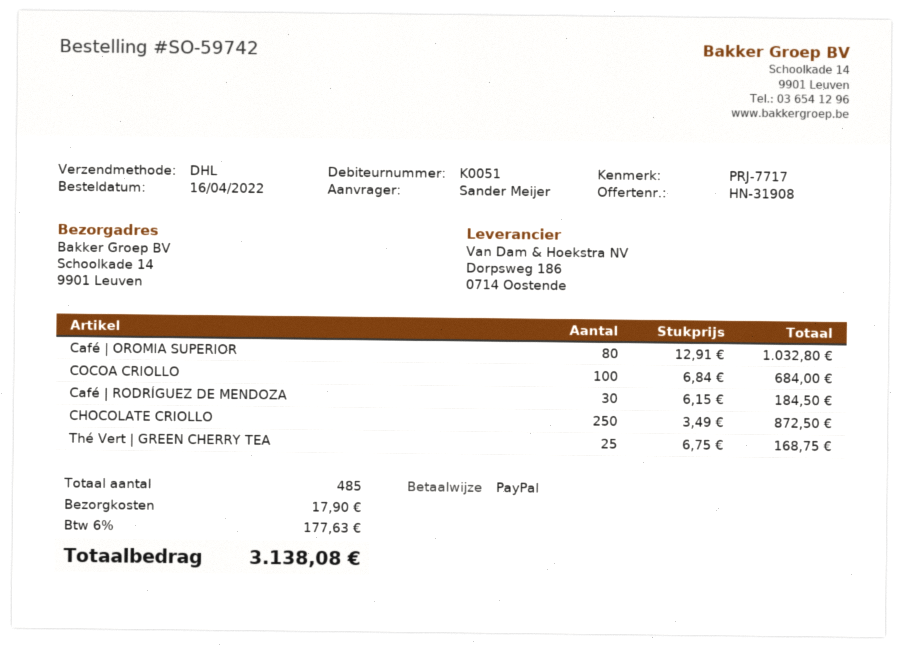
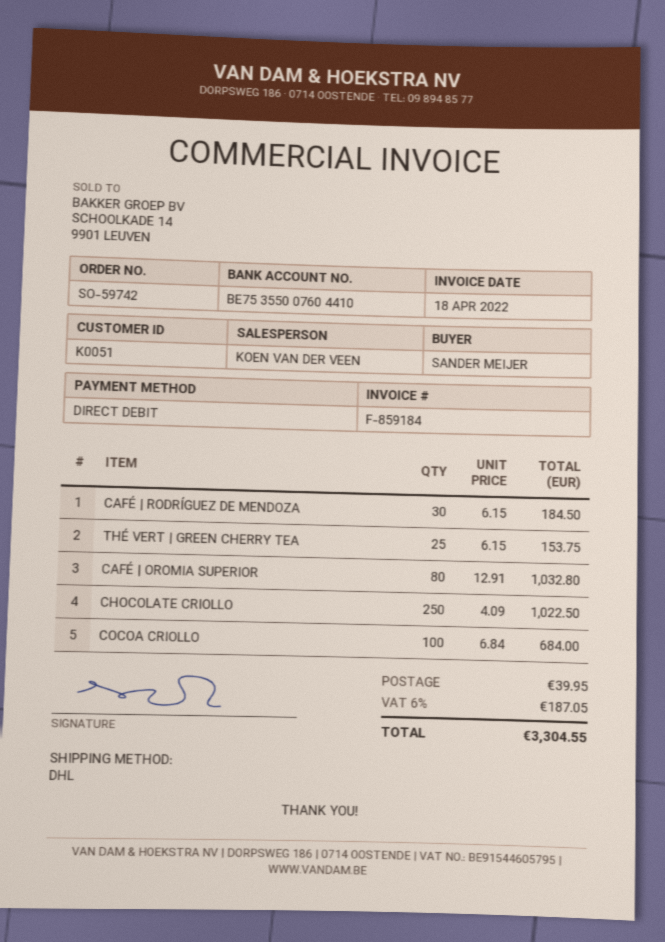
payment method: PayPal -> direct debit
CHOCOLATE CRIOLLO: 250 x 3.49 = 872.50 -> 250 x 4.09 = 1022.50
Thé Vert | GREEN CHERRY TEA: 25 x 6.75 = 168.75 -> 25 x 6.15 = 153.75
shipping: 17.90 -> 39.95
tax: 6% = 177.63 -> 6% = 187.05
total: 3138.08 -> 3304.55

